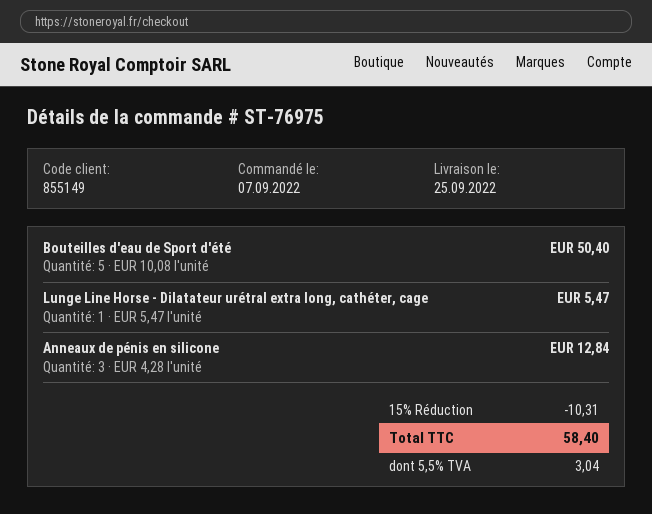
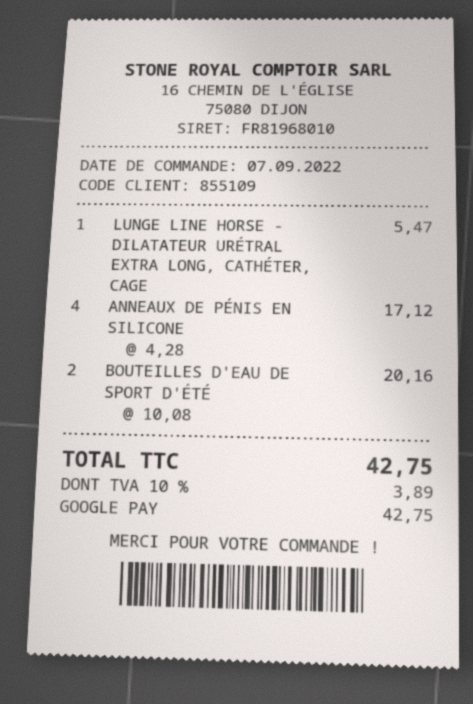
customer number: 855149 -> 855109
Bouteilles d'eau de Sport d'été: 5 x 10.08 = 50.40 -> 2 x 10.08 = 20.16
Anneaux de pénis en silicone: 3 x 4.28 = 12.84 -> 4 x 4.28 = 17.12
discount: 15% = 10.31 -> none
tax: 5.5% = 3.04 -> 10% = 3.89
total: 58.40 -> 42.75

